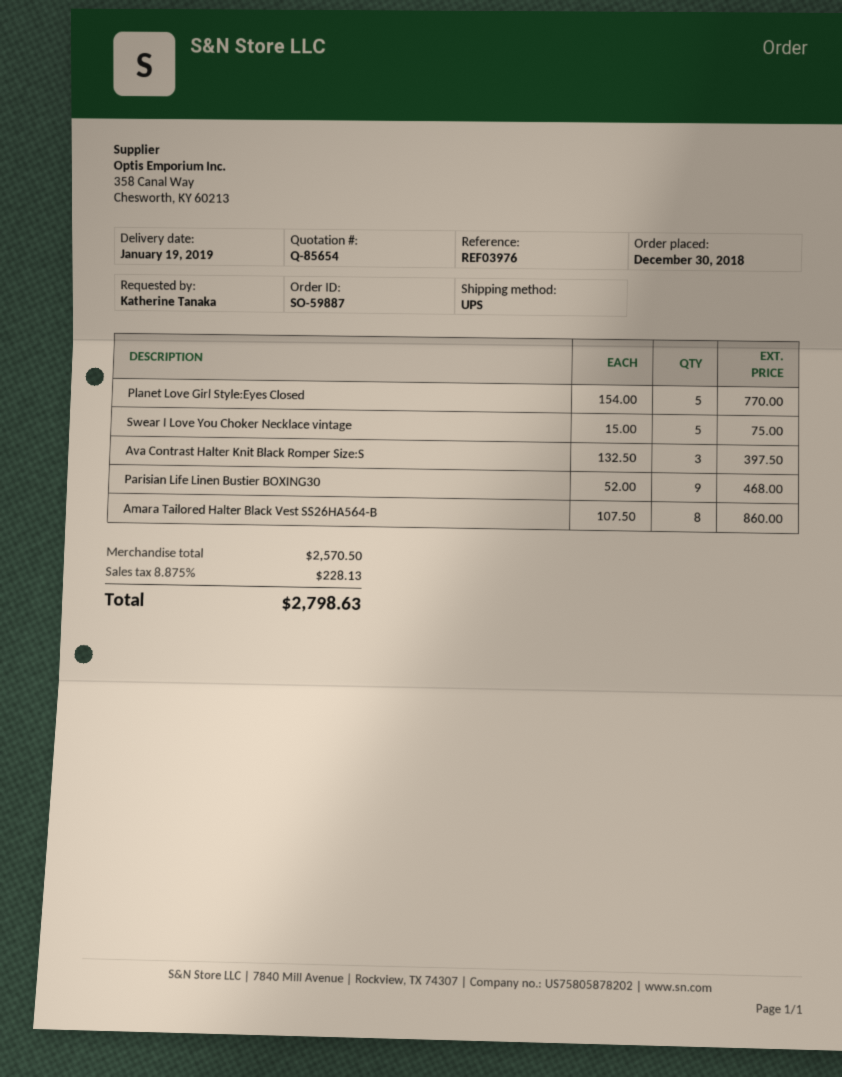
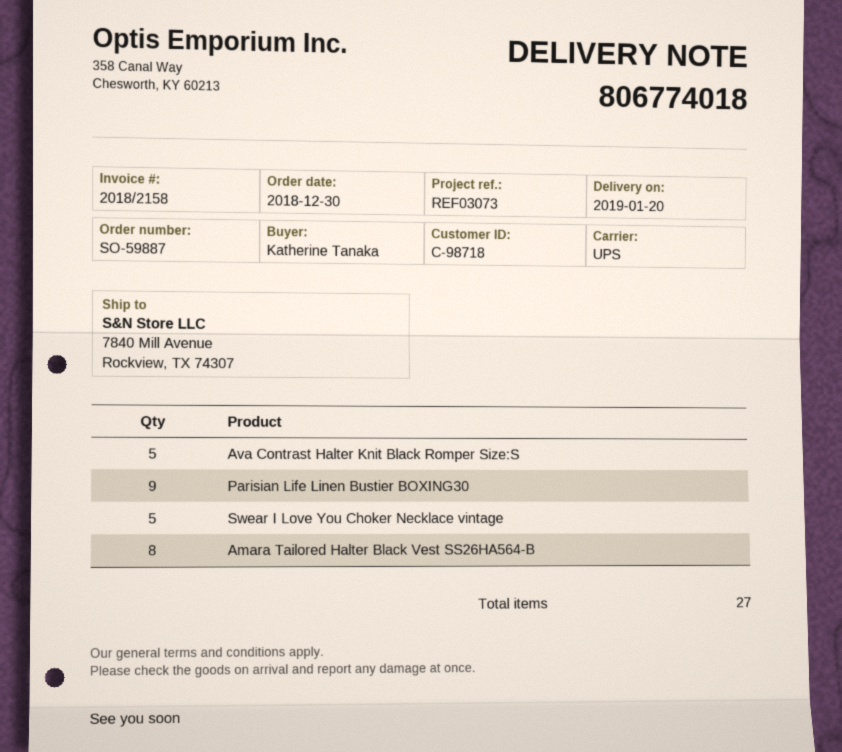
delivery date: 2019-01-19 -> 2019-01-20
reference: REF03976 -> REF03073
Planet Love Girl Style:Eyes Closed: 5 -> none
Ava Contrast Halter Knit Black Romper Size:S: 3 -> 5

